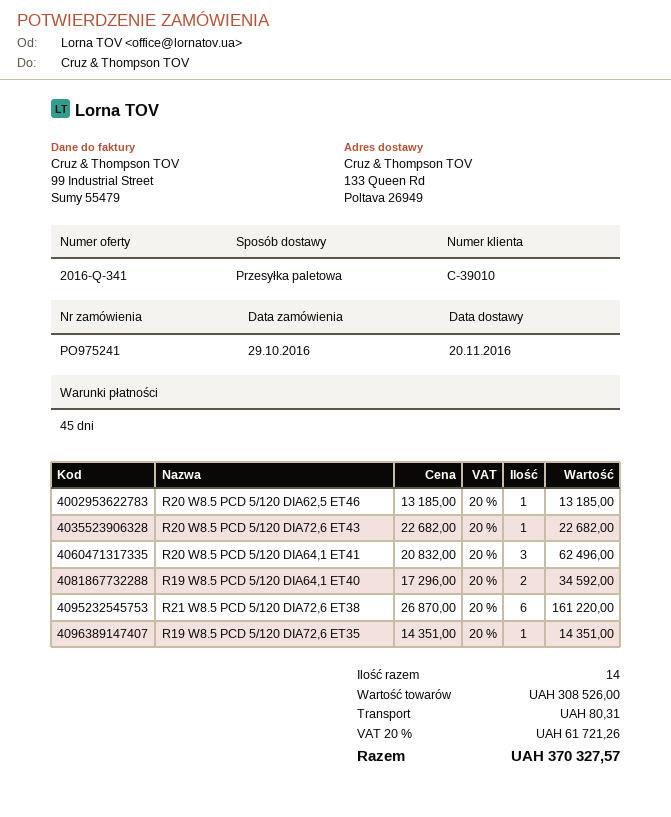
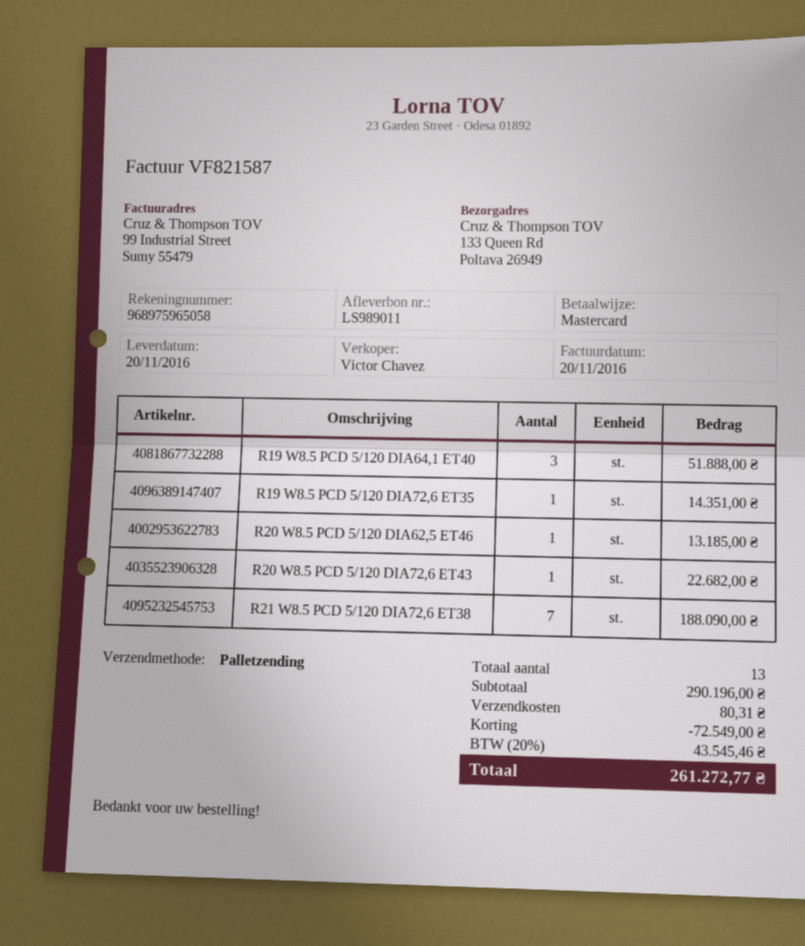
R20 W8.5 PCD 5/120 DIA64,1 ET41: 3 for 62496.00 -> none
R19 W8.5 PCD 5/120 DIA64,1 ET40: 2 for 34592.00 -> 3 for 51888.00
R21 W8.5 PCD 5/120 DIA72,6 ET38: 6 for 161220.00 -> 7 for 188090.00
total quantity: 14 -> 13
subtotal: 308526.00 -> 290196.00
discount: none -> 72549.00
tax: 20% = 61721.26 -> 20% = 43545.46
total: 370327.57 -> 261272.77

